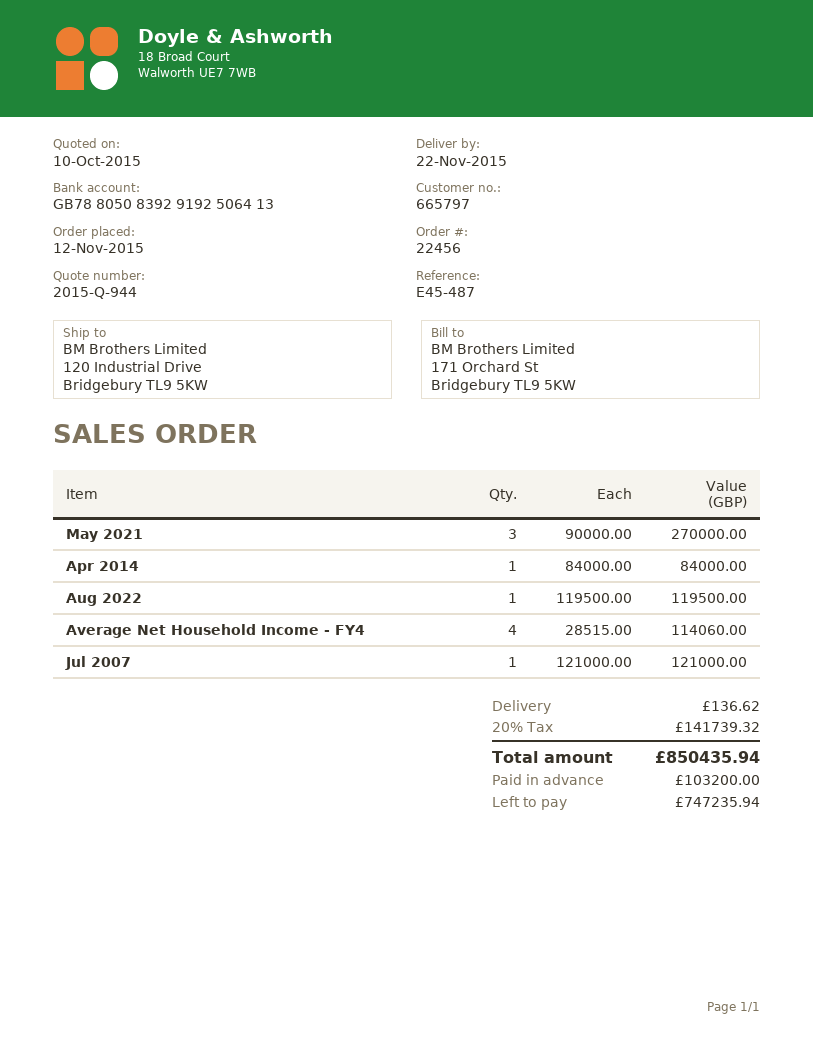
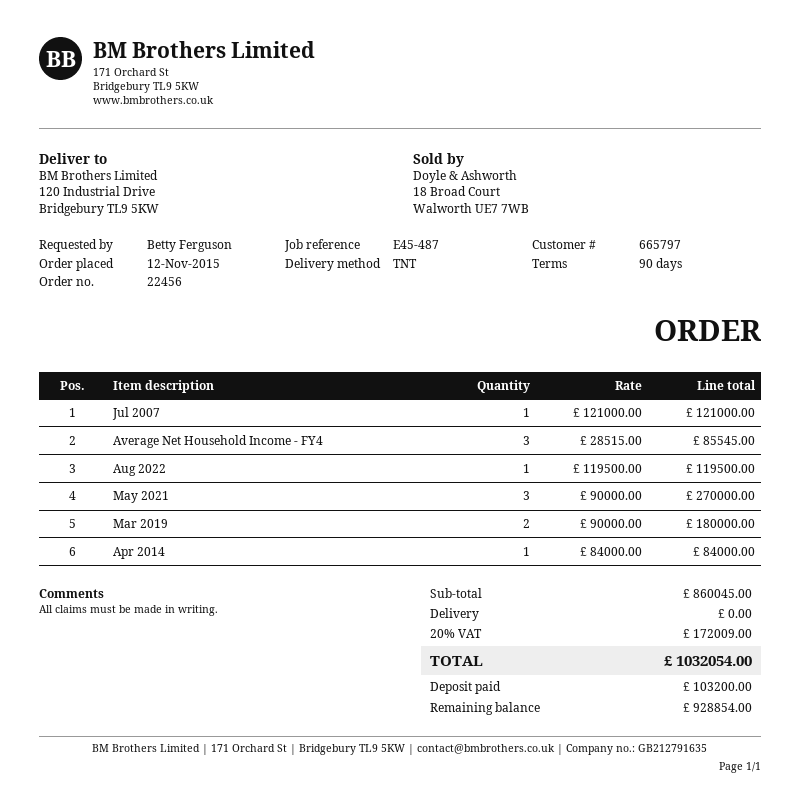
Average Net Household Income - FY4: 4 x 28515.00 = 114060.00 -> 3 x 28515.00 = 85545.00
Mar 2019: none -> 2 x 90000.00 = 180000.00
shipping: 136.62 -> 0.00
tax: 20% = 141739.32 -> 20% = 172009.00
total: 850435.94 -> 1032054.00
balance: 747235.94 -> 928854.00

